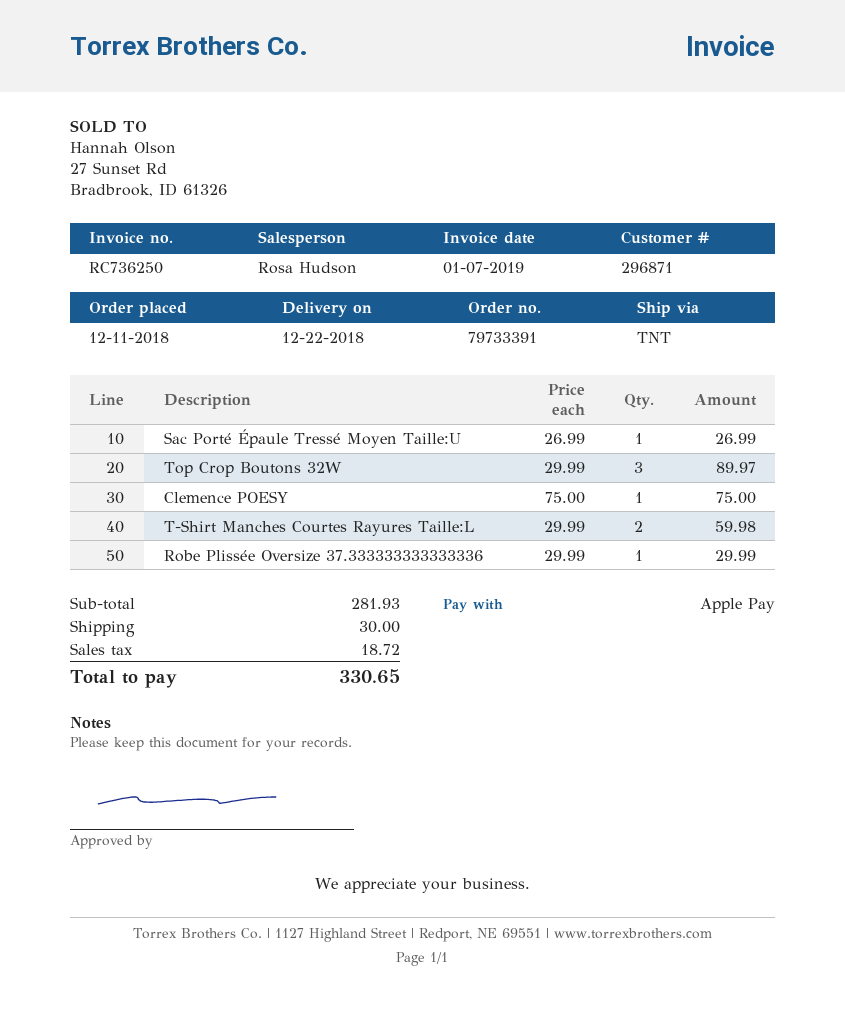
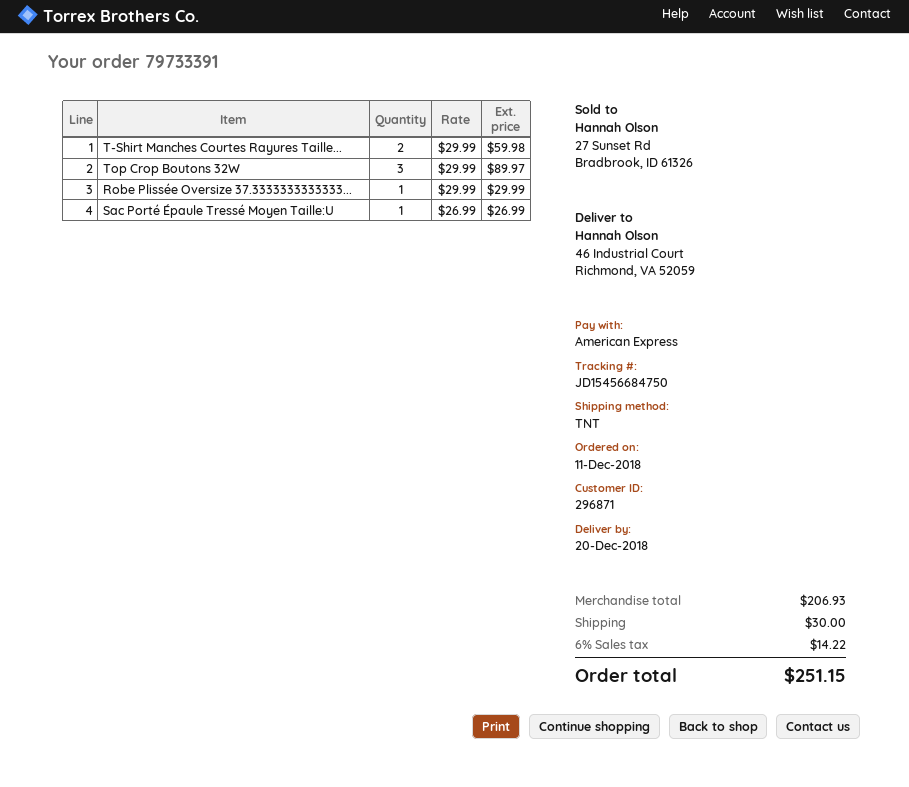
delivery date: 2018-12-22 -> 2018-12-20
payment method: Apple Pay -> American Express
Clemence POESY: 1 x 75.00 = 75.00 -> none
subtotal: 281.93 -> 206.93
tax: 18.72 -> 14.22
total: 330.65 -> 251.15

